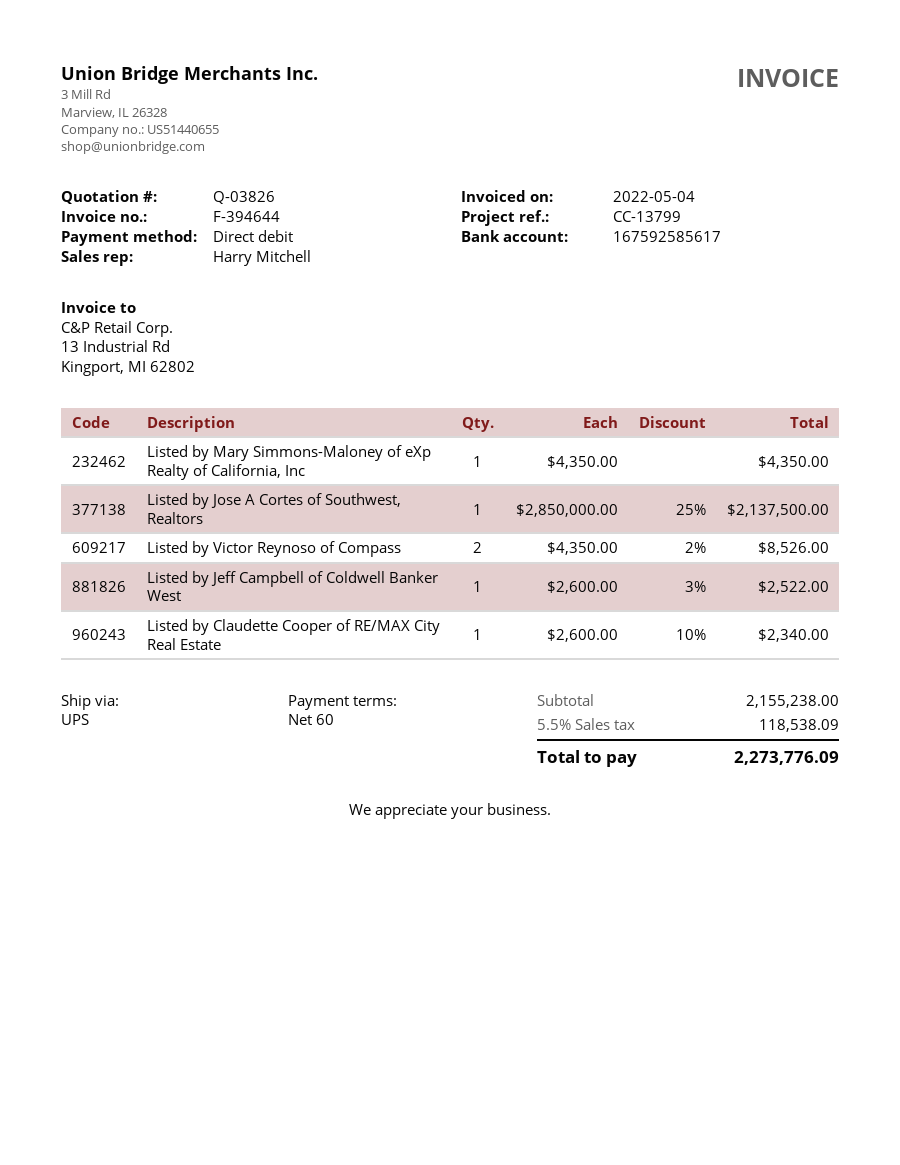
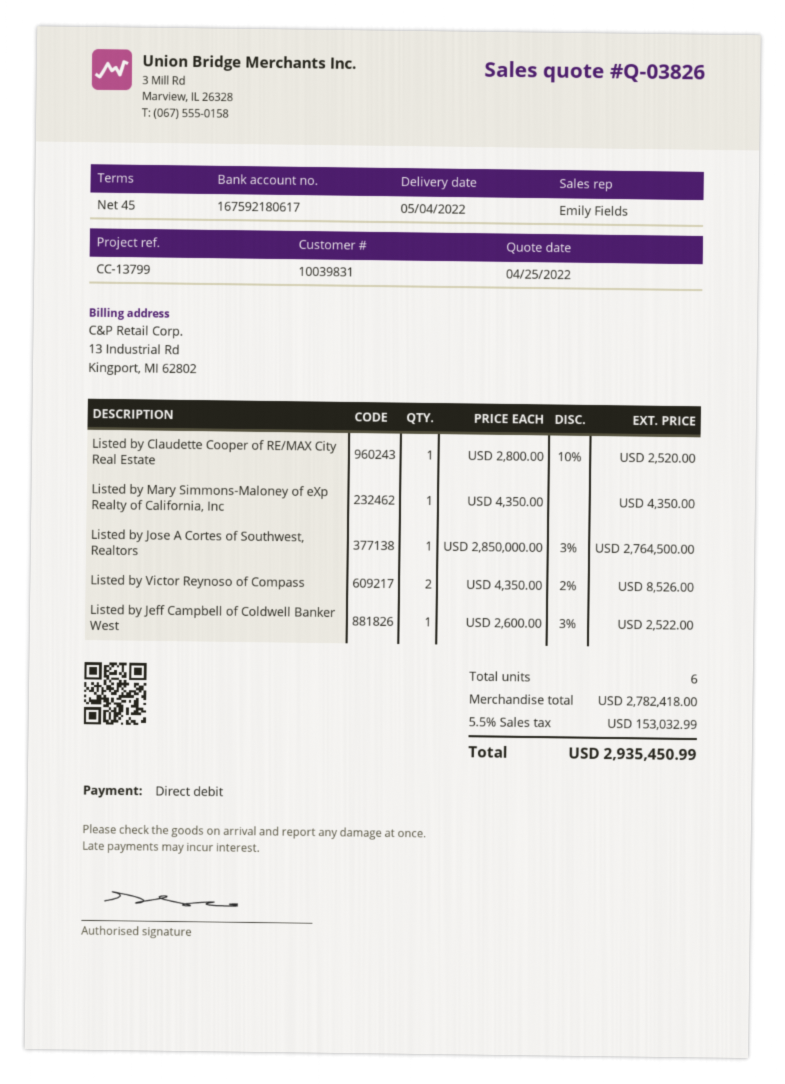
payment terms: 60 days -> 45 days
sales rep: Harry Mitchell -> Emily Fields
bank account: 167592585617 -> 167592180617
Listed by Jose A Cortes of Southwest, Realtors: 1 x 2850000.00 - 25% = 2137500.00 -> 1 x 2850000.00 - 3% = 2764500.00
Listed by Claudette Cooper of RE/MAX City Real Estate: 1 x 2600.00 - 10% = 2340.00 -> 1 x 2800.00 - 10% = 2520.00
subtotal: 2155238.00 -> 2782418.00
tax: 5.5% = 118538.09 -> 5.5% = 153032.99
total: 2273776.09 -> 2935450.99

